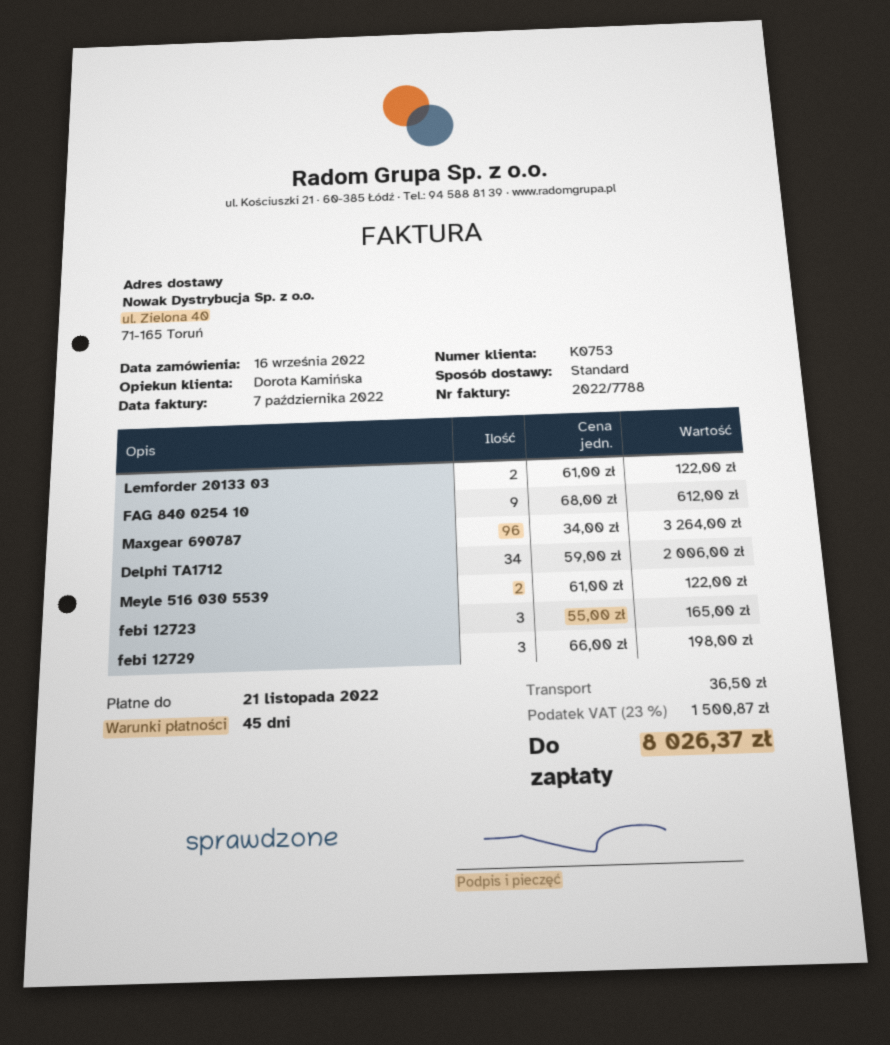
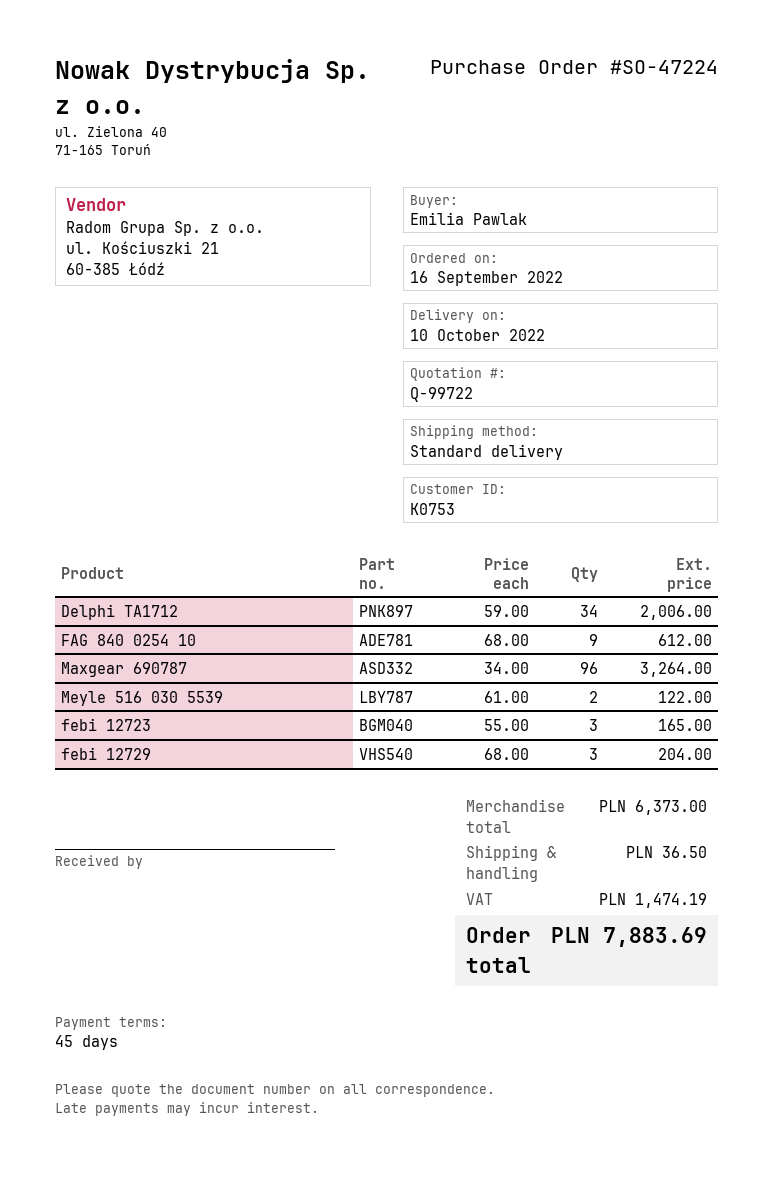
Lemforder 20133 03: 2 x 61.00 = 122.00 -> none
febi 12729: 3 x 66.00 = 198.00 -> 3 x 68.00 = 204.00
tax: 1500.87 -> 1474.19
total: 8026.37 -> 7883.69

